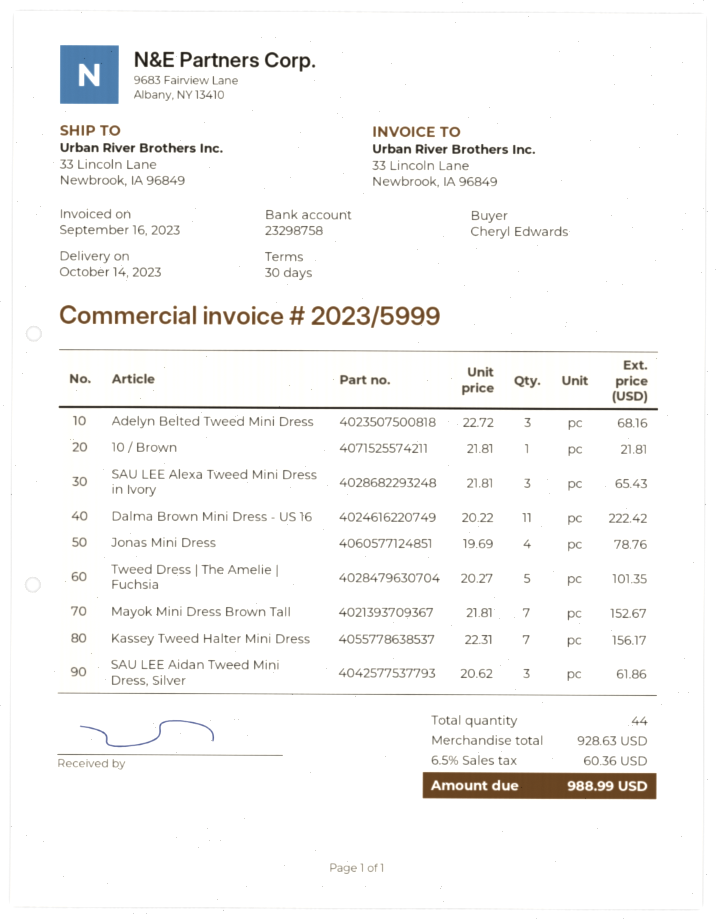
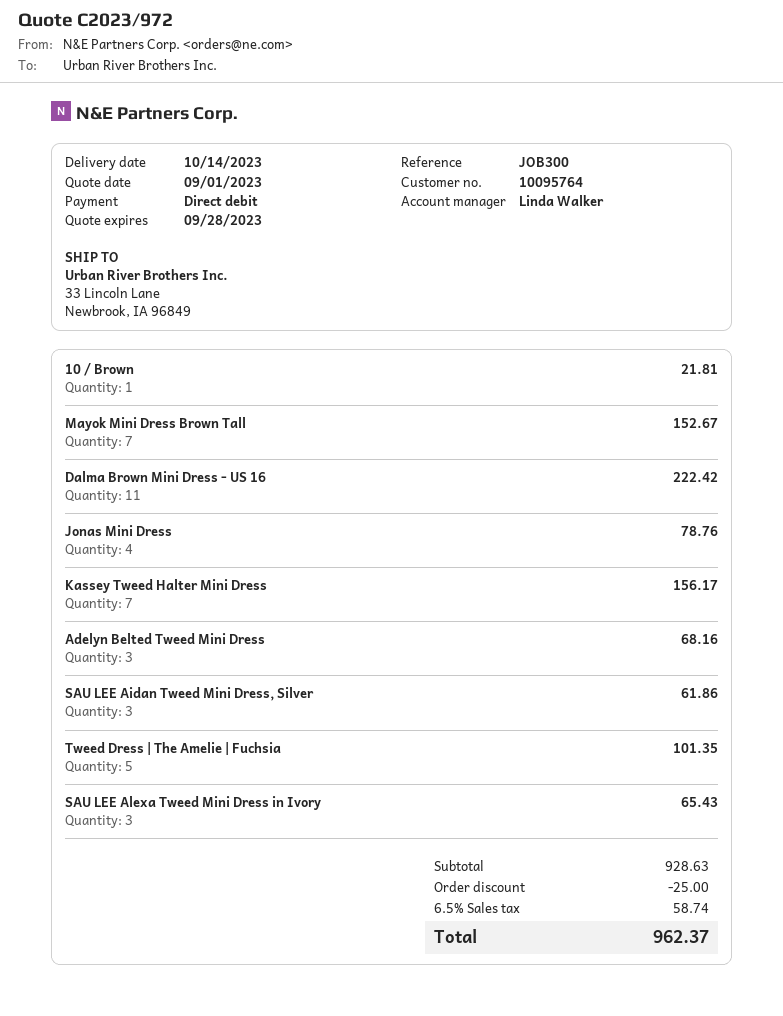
discount: none -> 25.00
tax: 6.5% = 60.36 -> 6.5% = 58.74
total: 988.99 -> 962.37

